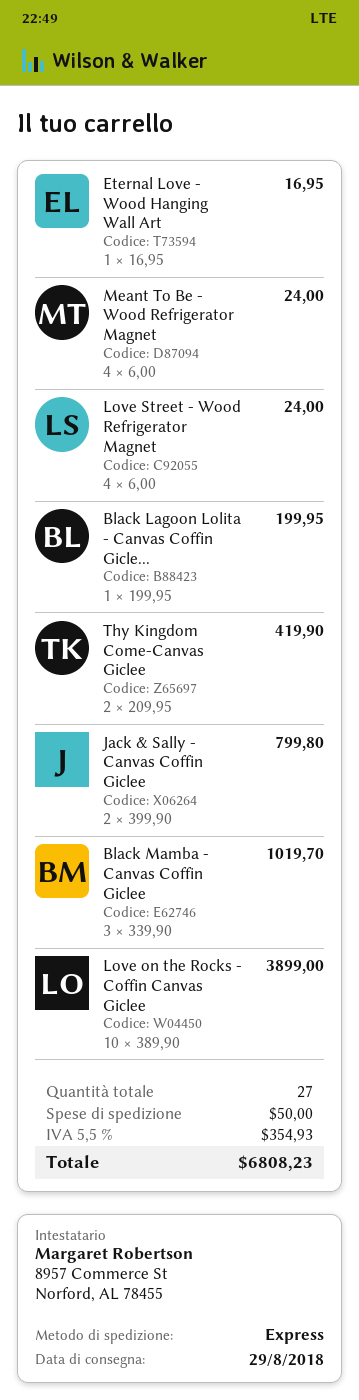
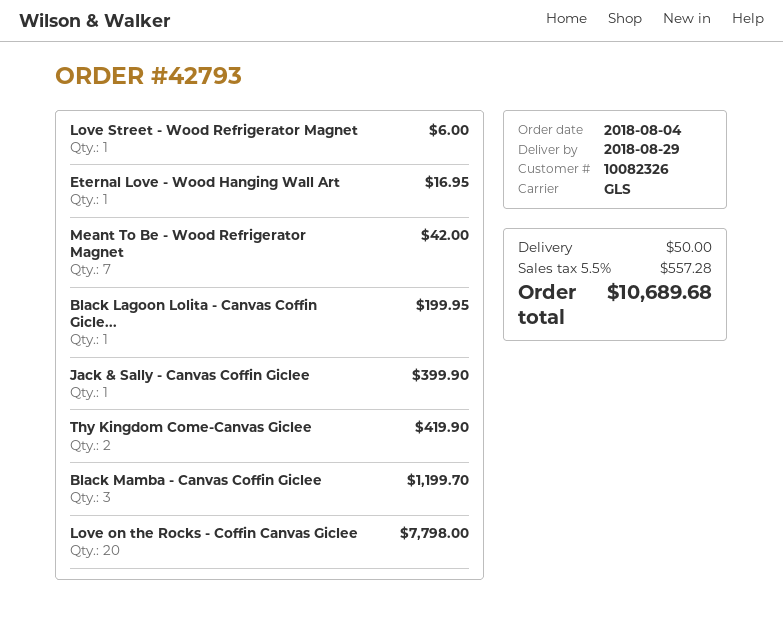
shipping method: express -> GLS
Meant To Be - Wood Refrigerator Magnet: 4 for 24.00 -> 7 for 42.00
Love Street - Wood Refrigerator Magnet: 4 for 24.00 -> 1 for 6.00
Jack & Sally - Canvas Coffin Giclee: 2 for 799.80 -> 1 for 399.90
Black Mamba - Canvas Coffin Giclee: 3 for 1019.70 -> 3 for 1199.70
Love on the Rocks - Coffin Canvas Giclee: 10 for 3899.00 -> 20 for 7798.00
tax: 5.5% = 354.93 -> 5.5% = 557.28
total: 6808.23 -> 10689.68

